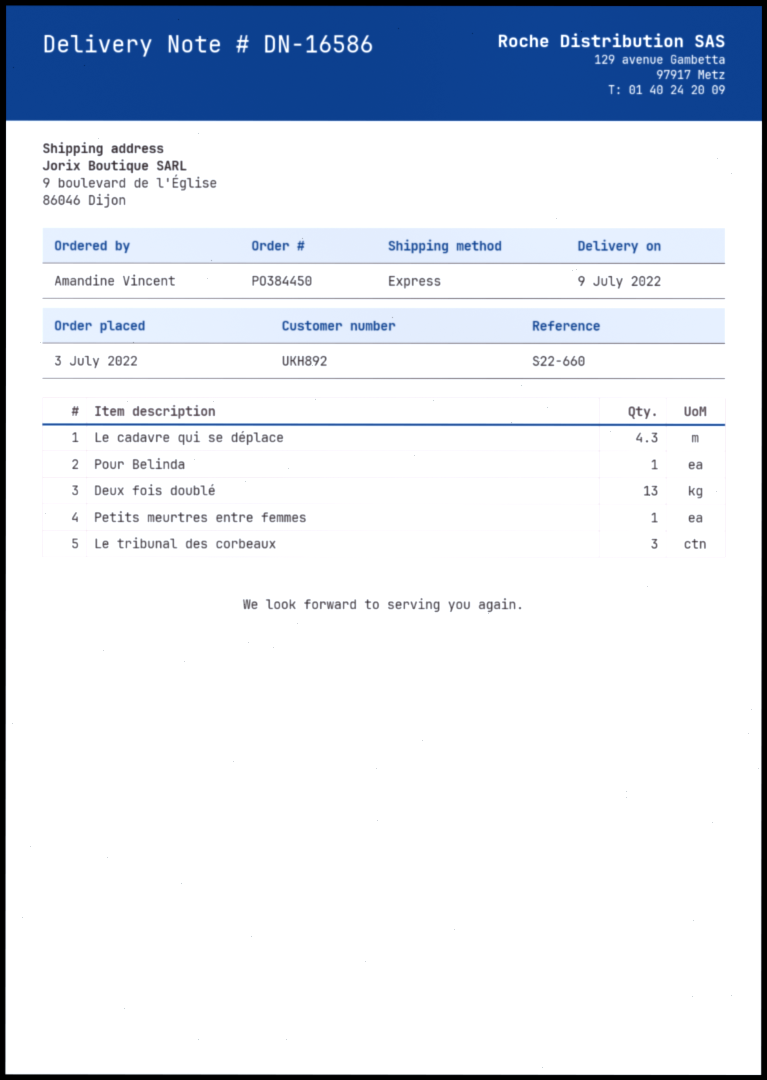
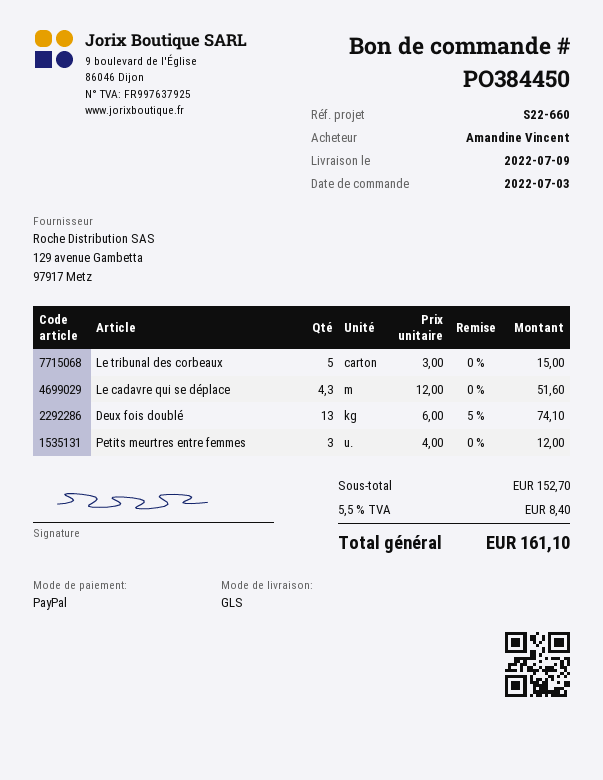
shipping method: express -> GLS
Pour Belinda: 1 -> none
Petits meurtres entre femmes: 1 -> 3
Le tribunal des corbeaux: 3 -> 5

